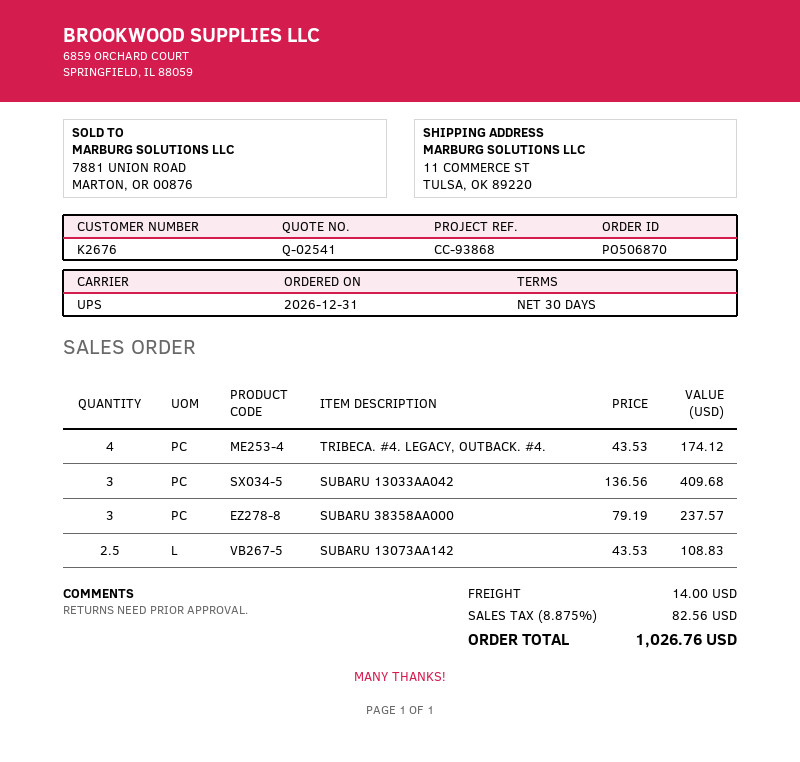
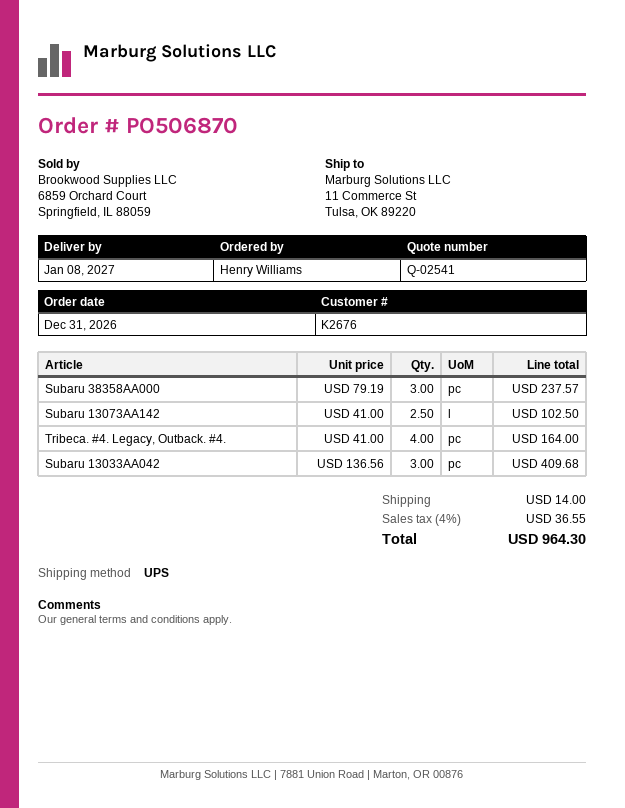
TRIBECA. #4. LEGACY, OUTBACK. #4.: 4 x 43.53 = 174.12 -> 4 x 41.00 = 164.00
SUBARU 13073AA142: 2.5 x 43.53 = 108.83 -> 2.5 x 41.00 = 102.50
tax: 8.875% = 82.56 -> 4% = 36.55
total: 1026.76 -> 964.30

